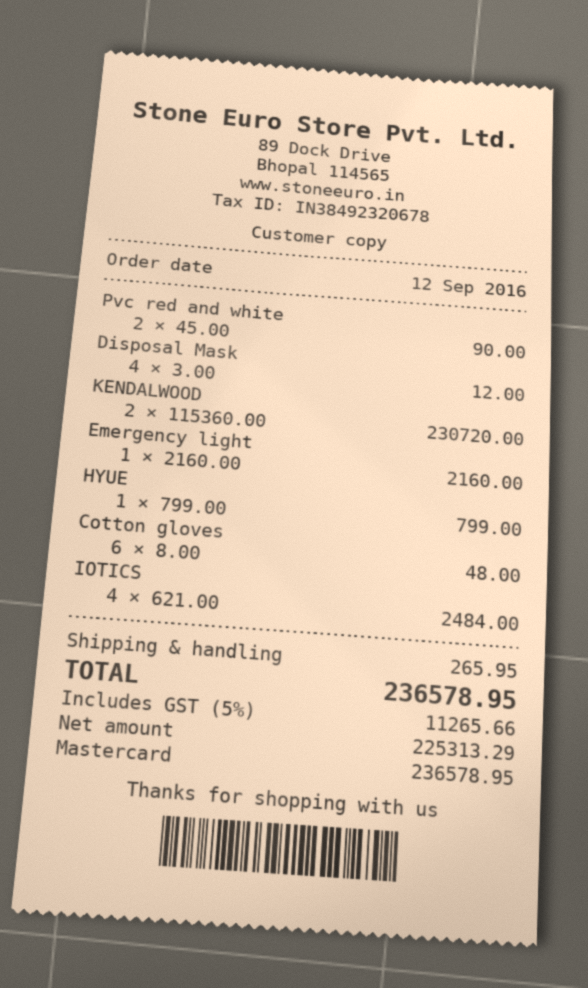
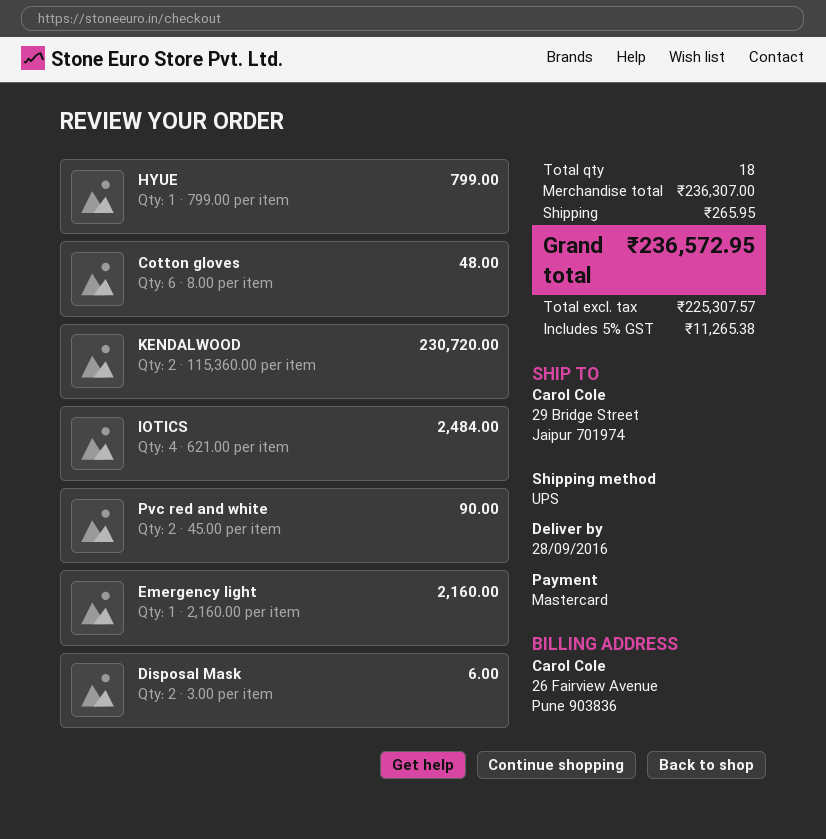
Disposal Mask: 4 x 3.00 = 12.00 -> 2 x 3.00 = 6.00
net: 225313.29 -> 225307.57
tax: 5% = 11265.66 -> 5% = 11265.38
total: 236578.95 -> 236572.95

